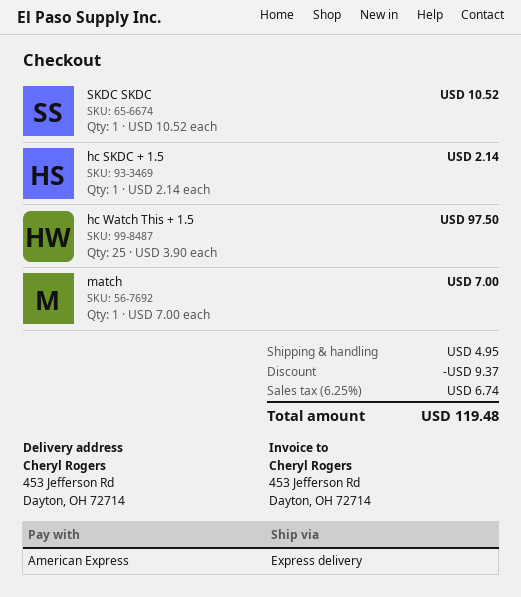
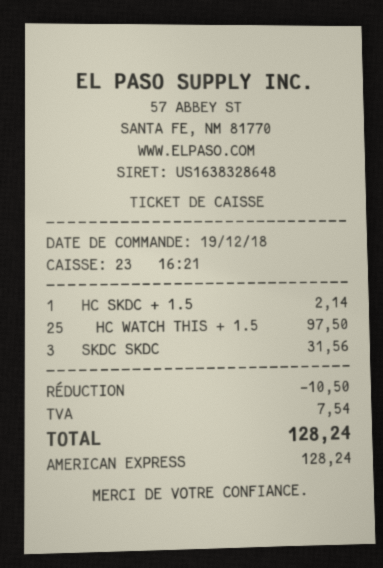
SKDC SKDC: 1 for 10.52 -> 3 for 31.56
match: 1 for 7.00 -> none
discount: 9.37 -> 10.50
shipping: 4.95 -> none
tax: 6.74 -> 7.54
total: 119.48 -> 128.24

